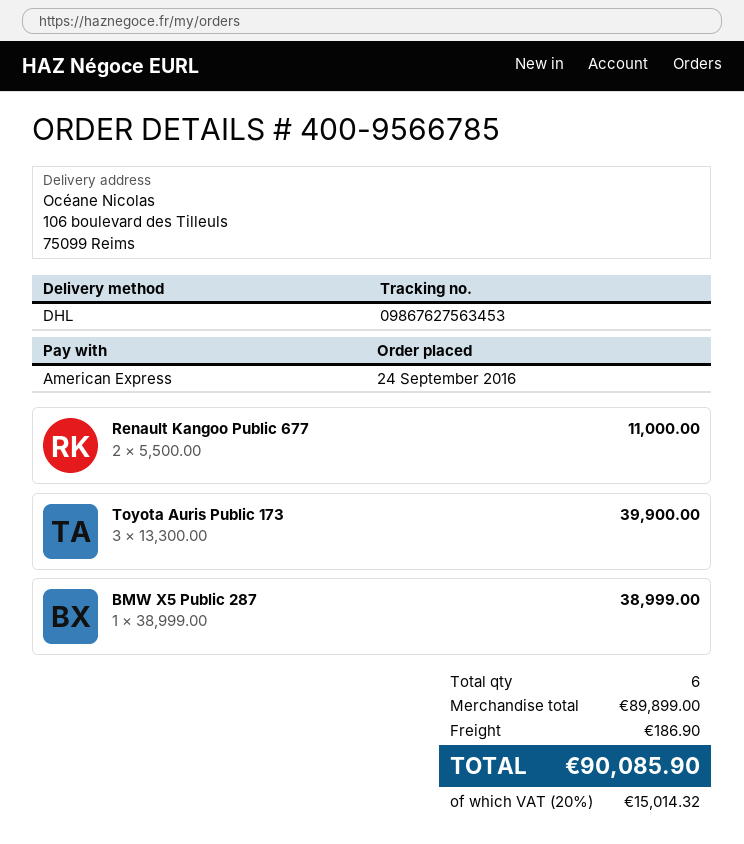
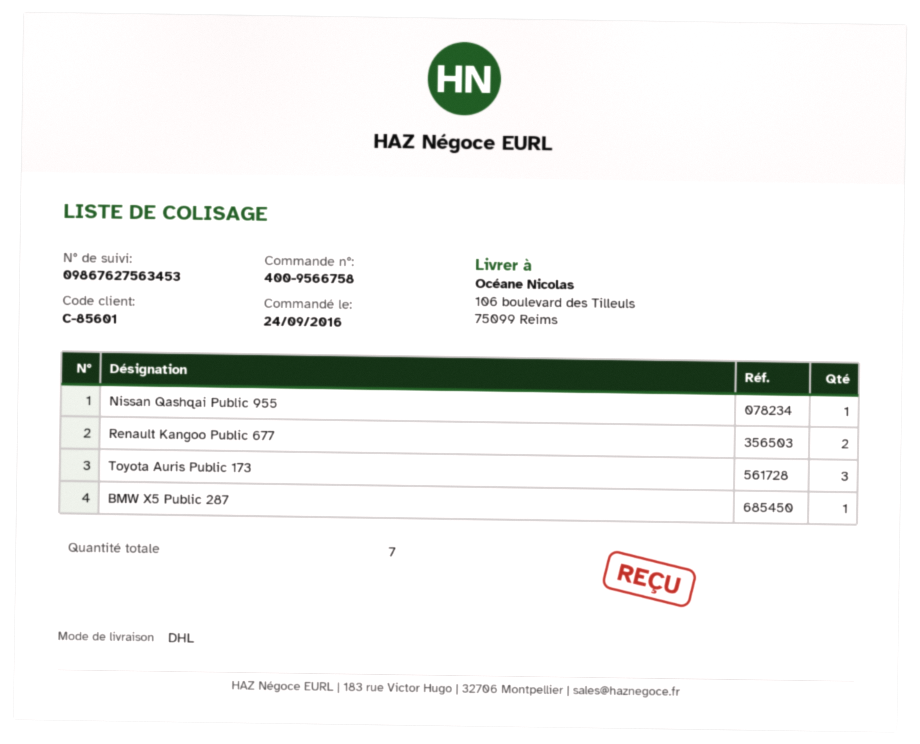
order number: 400-9566785 -> 400-9566758
Nissan Qashqai Public 955: none -> 1
total quantity: 6 -> 7

